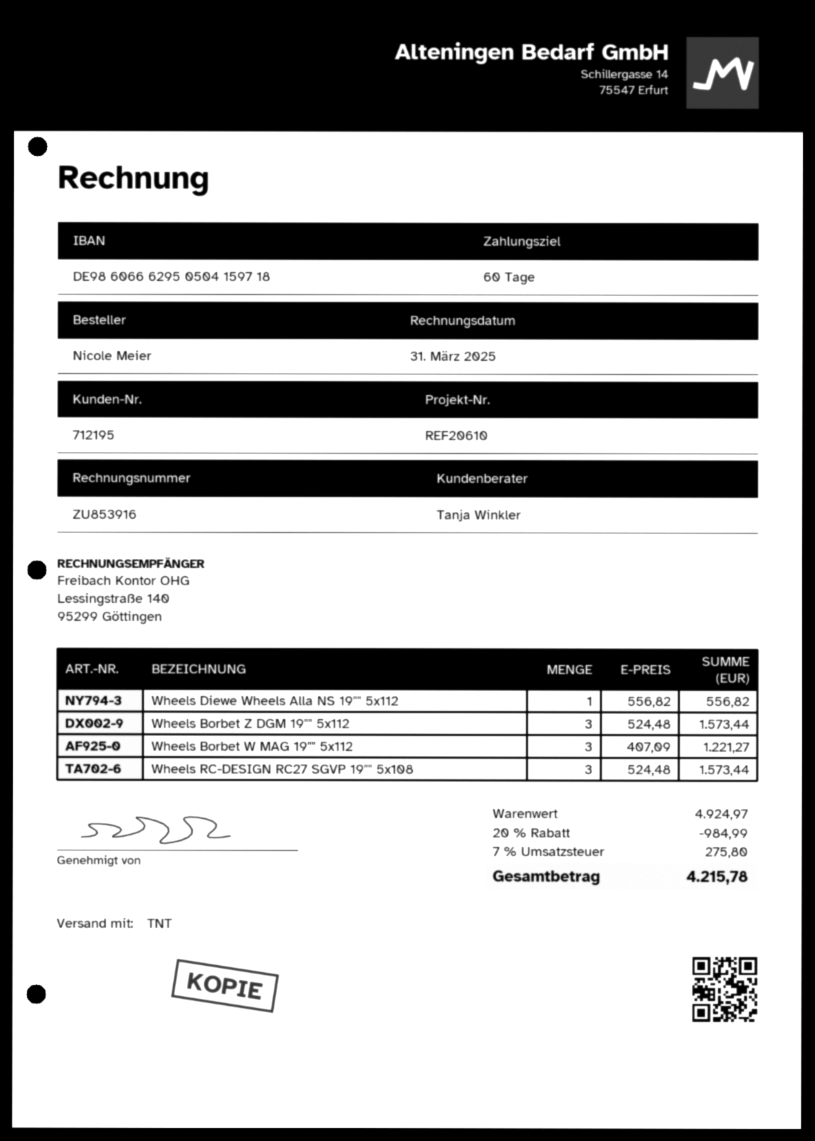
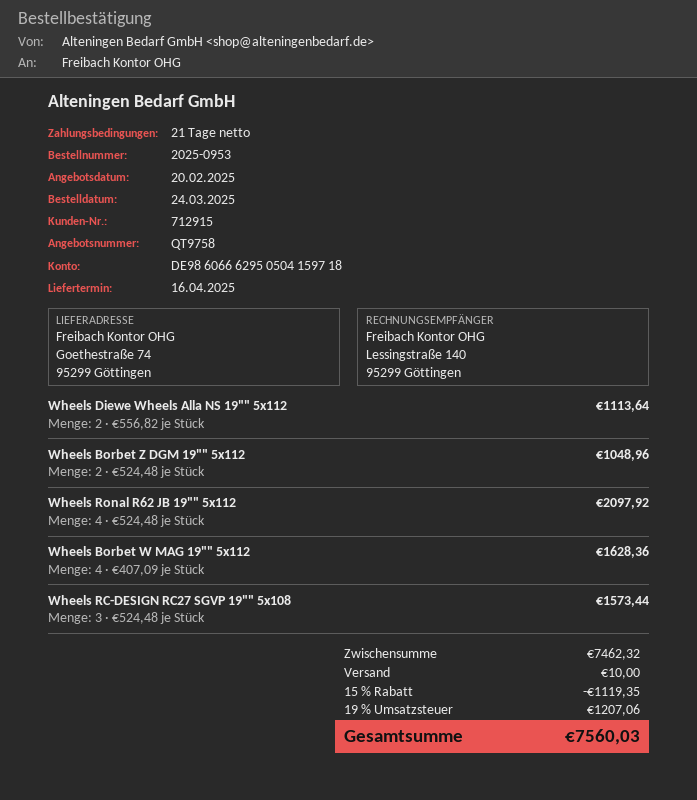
payment terms: 60 days -> 21 days
customer number: 712195 -> 712915
Wheels Diewe Wheels Alla NS 19"" 5x112: 1 x 556.82 = 556.82 -> 2 x 556.82 = 1113.64
Wheels Borbet Z DGM 19"" 5x112: 3 x 524.48 = 1573.44 -> 2 x 524.48 = 1048.96
Wheels Borbet W MAG 19"" 5x112: 3 x 407.09 = 1221.27 -> 4 x 407.09 = 1628.36
Wheels Ronal R62 JB 19"" 5x112: none -> 4 x 524.48 = 2097.92
subtotal: 4924.97 -> 7462.32
discount: 20% = 984.99 -> 15% = 1119.35
shipping: none -> 10.00
tax: 7% = 275.80 -> 19% = 1207.06
total: 4215.78 -> 7560.03

